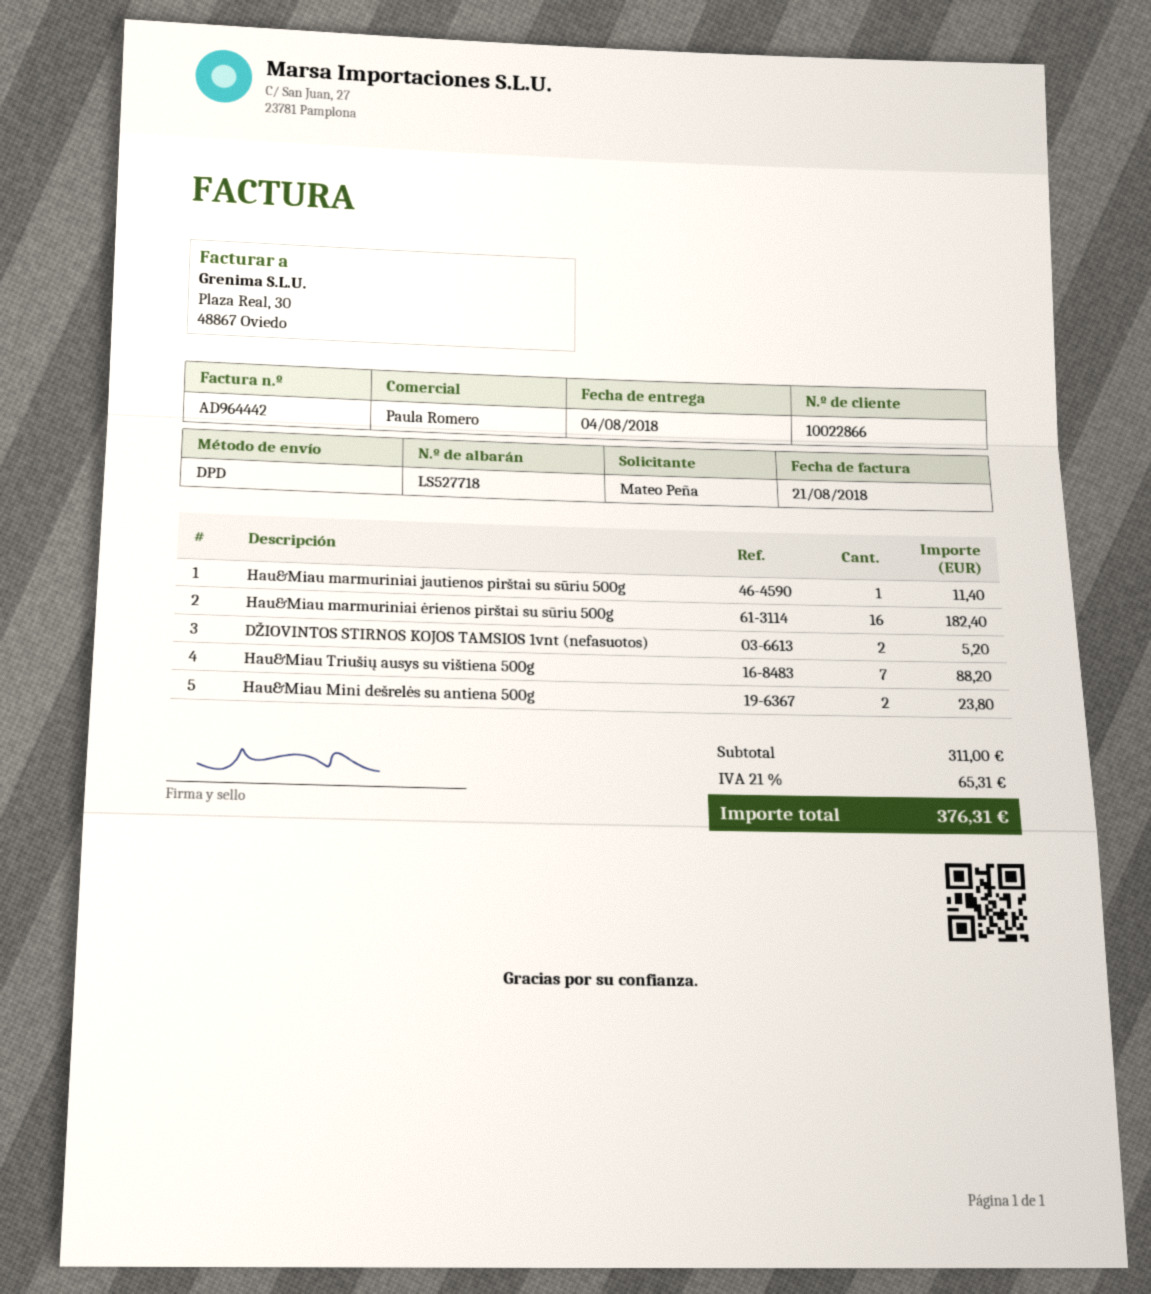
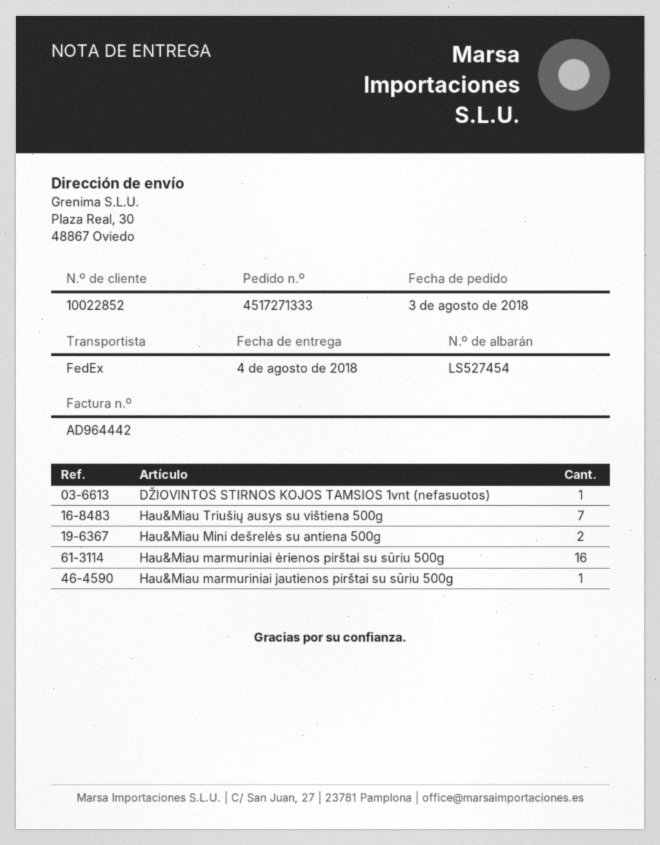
delivery note number: LS527718 -> LS527454
customer number: 10022866 -> 10022852
shipping method: DPD -> FedEx
DŽIOVINTOS STIRNOS KOJOS TAMSIOS 1vnt (nefasuotos): 2 -> 1

